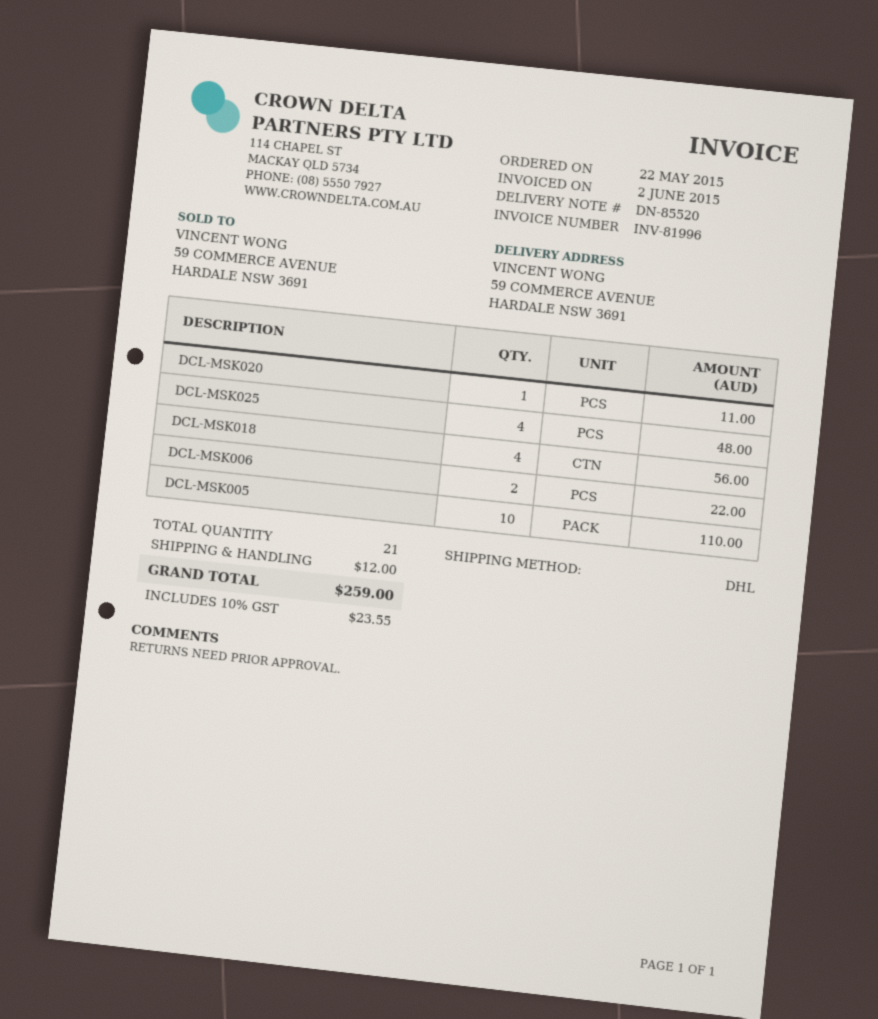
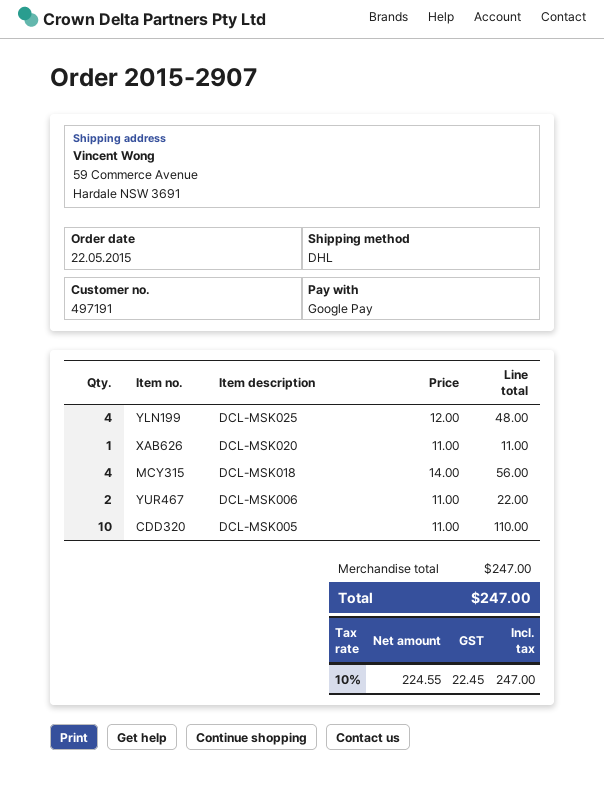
shipping: 12.00 -> none
tax: 10% = 23.55 -> 10% = 22.45
total: 259.00 -> 247.00

